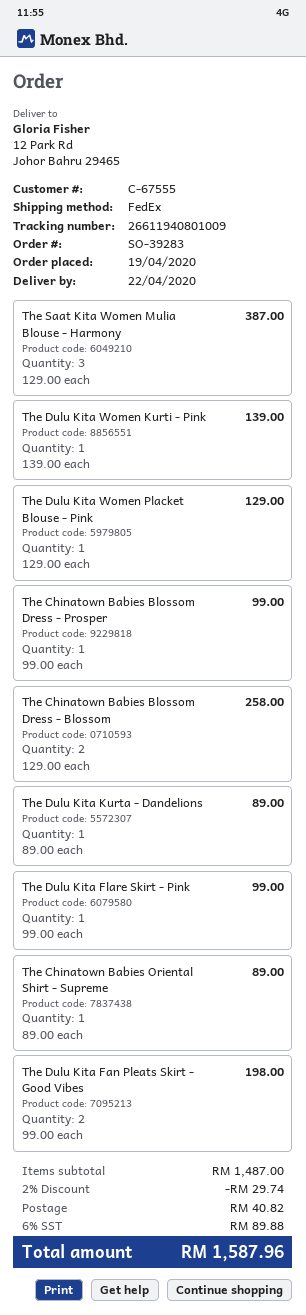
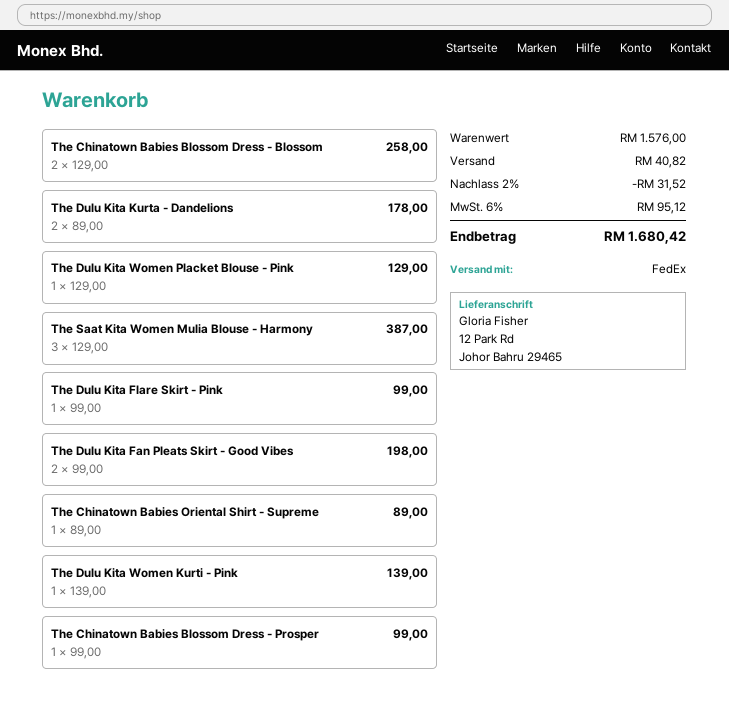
The Dulu Kita Kurta - Dandelions: 1 x 89.00 = 89.00 -> 2 x 89.00 = 178.00
subtotal: 1487.00 -> 1576.00
discount: 2% = 29.74 -> 2% = 31.52
tax: 6% = 89.88 -> 6% = 95.12
total: 1587.96 -> 1680.42

